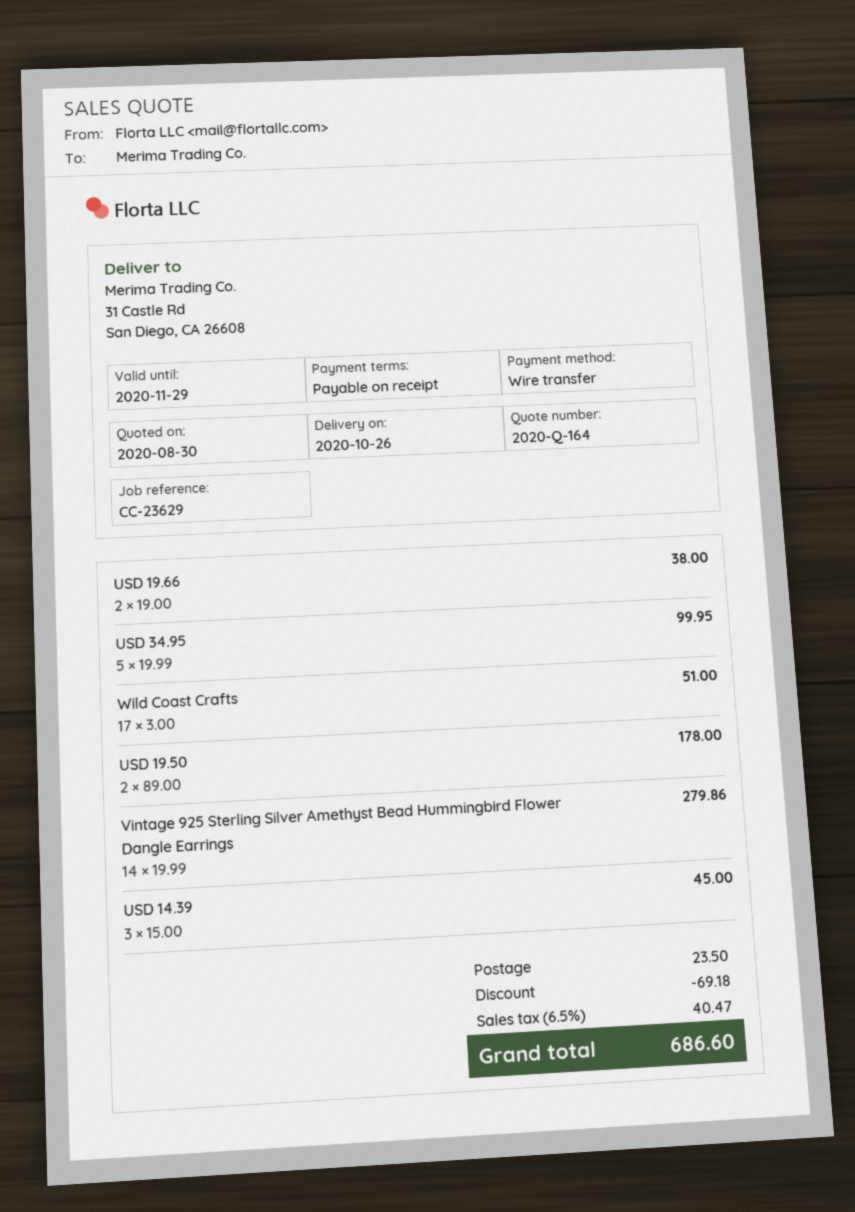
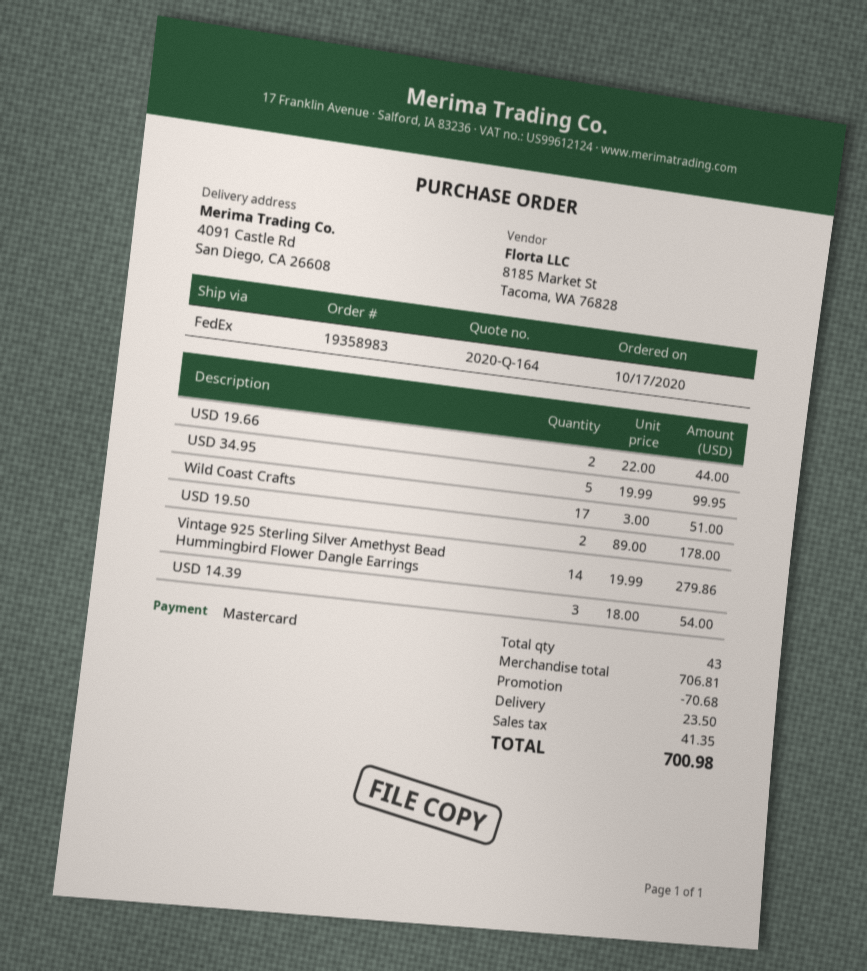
payment method: bank transfer -> Mastercard
ship to: 31 Castle Rd, San Diego, CA 26608 -> 4091 Castle Rd, San Diego, CA 26608
USD 19.66: 2 x 19.00 = 38.00 -> 2 x 22.00 = 44.00
USD 14.39: 3 x 15.00 = 45.00 -> 3 x 18.00 = 54.00
discount: 69.18 -> 70.68
tax: 40.47 -> 41.35
total: 686.60 -> 700.98

